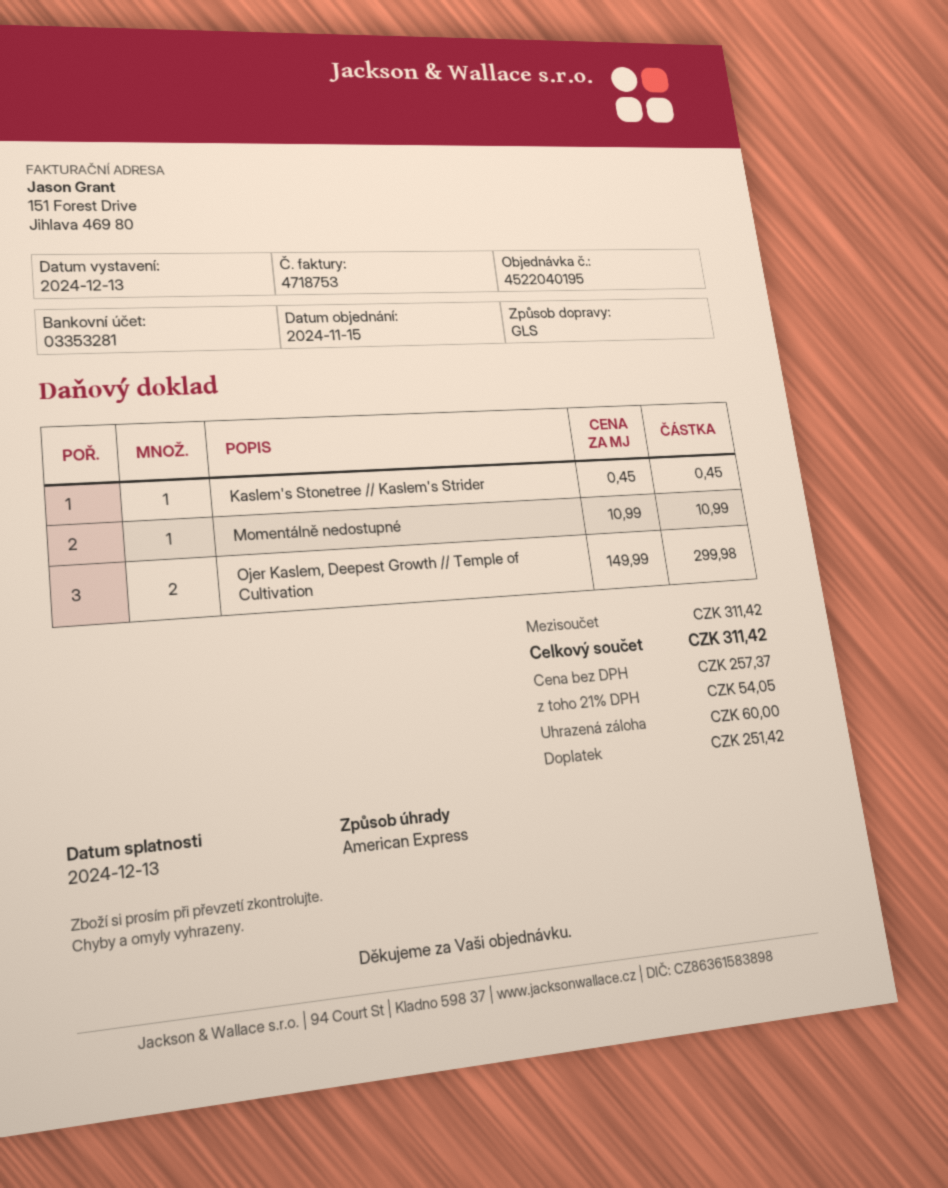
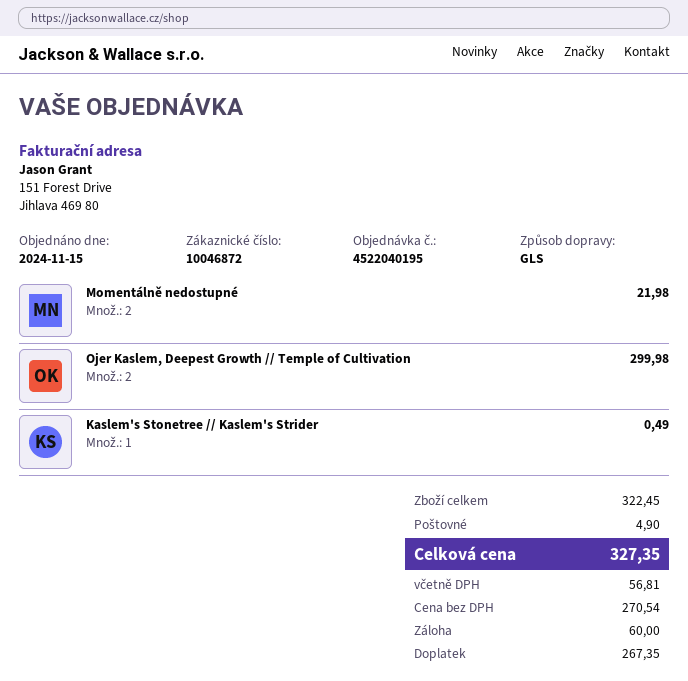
Kaslem's Stonetree // Kaslem's Strider: 1 for 0.45 -> 1 for 0.49
Momentálně nedostupné: 1 for 10.99 -> 2 for 21.98
subtotal: 311.42 -> 322.45
shipping: none -> 4.90
net: 257.37 -> 270.54
tax: 54.05 -> 56.81
total: 311.42 -> 327.35
balance: 251.42 -> 267.35

